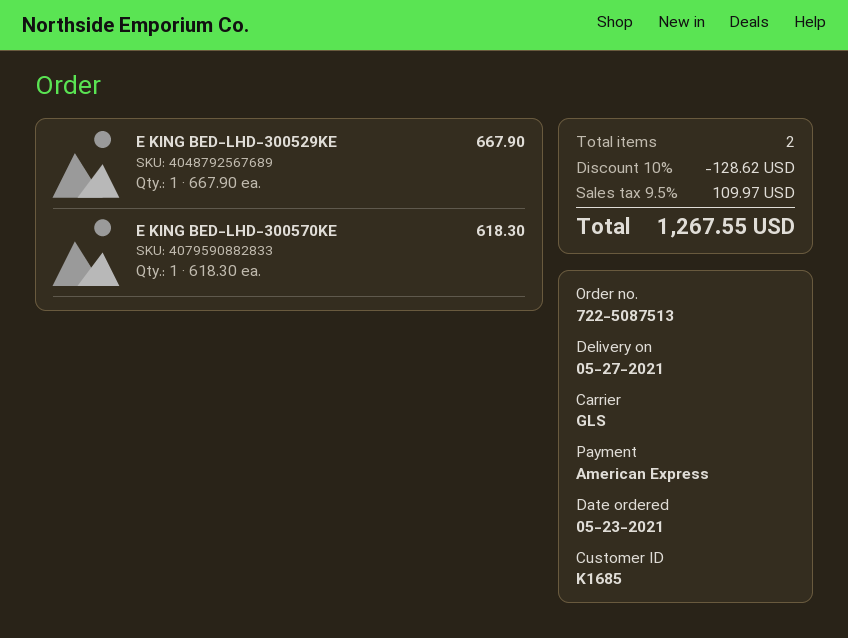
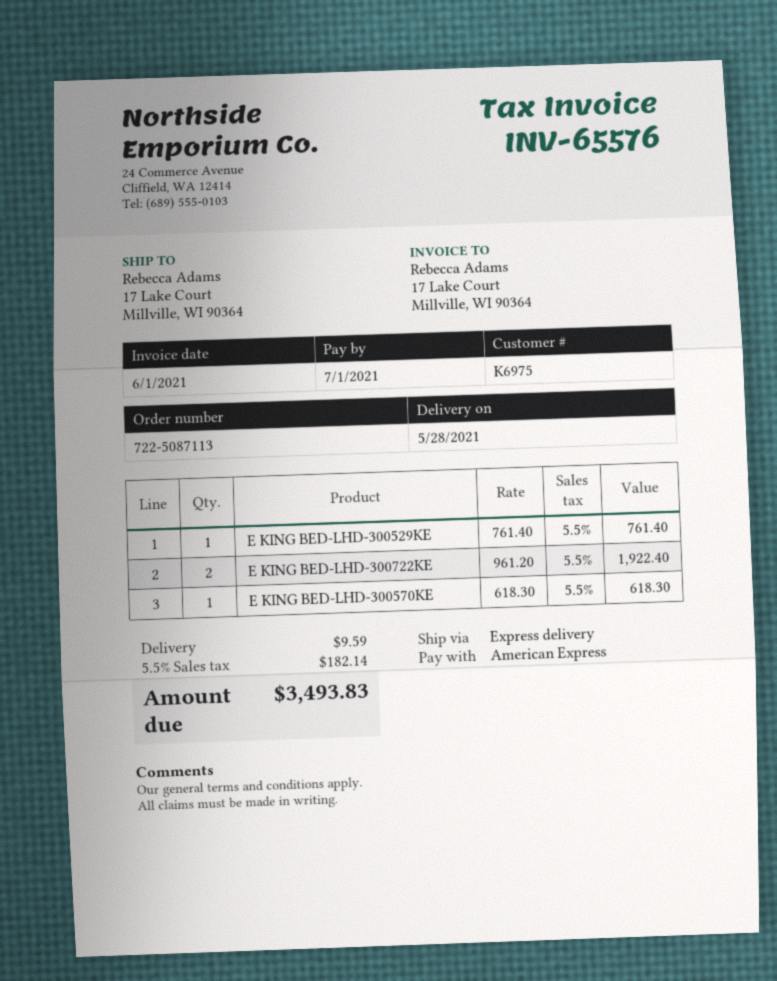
order number: 722-5087513 -> 722-5087113
delivery date: 2021-05-27 -> 2021-05-28
customer number: K1685 -> K6975
shipping method: GLS -> express
E KING BED-LHD-300529KE: 1 x 667.90 = 667.90 -> 1 x 761.40 = 761.40
E KING BED-LHD-300722KE: none -> 2 x 961.20 = 1922.40
discount: 10% = 128.62 -> none
shipping: none -> 9.59
tax: 9.5% = 109.97 -> 5.5% = 182.14
total: 1267.55 -> 3493.83

